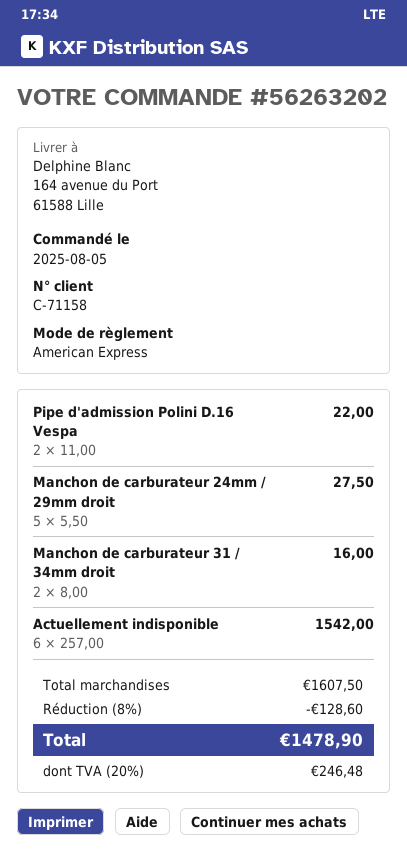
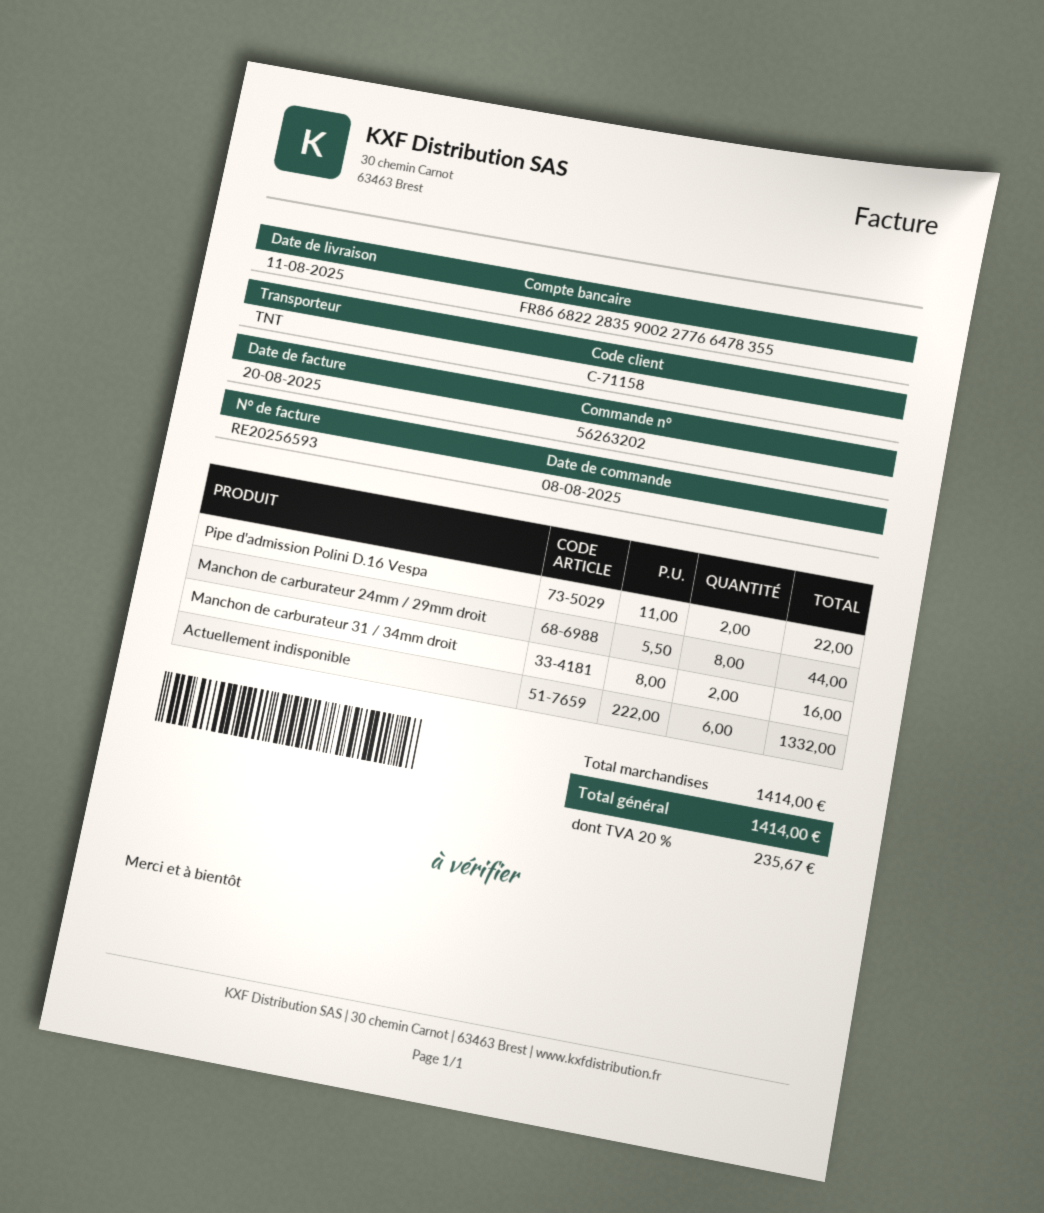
order date: 2025-08-05 -> 2025-08-08
Manchon de carburateur 24mm / 29mm droit: 5 x 5.50 = 27.50 -> 8 x 5.50 = 44.00
Actuellement indisponible: 6 x 257.00 = 1542.00 -> 6 x 222.00 = 1332.00
subtotal: 1607.50 -> 1414.00
discount: 8% = 128.60 -> none
tax: 20% = 246.48 -> 20% = 235.67
total: 1478.90 -> 1414.00

